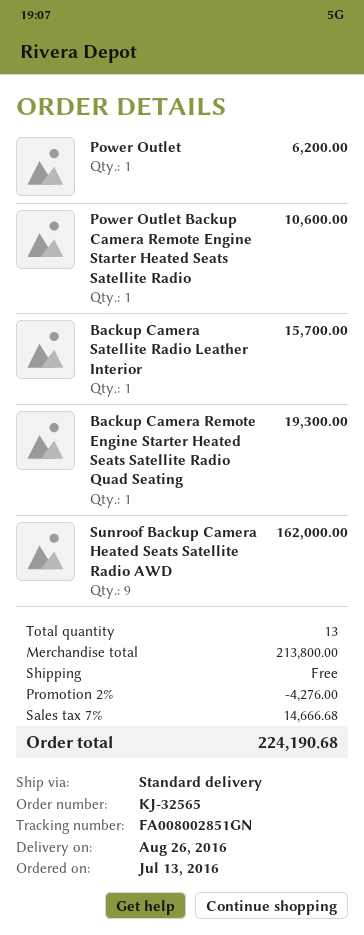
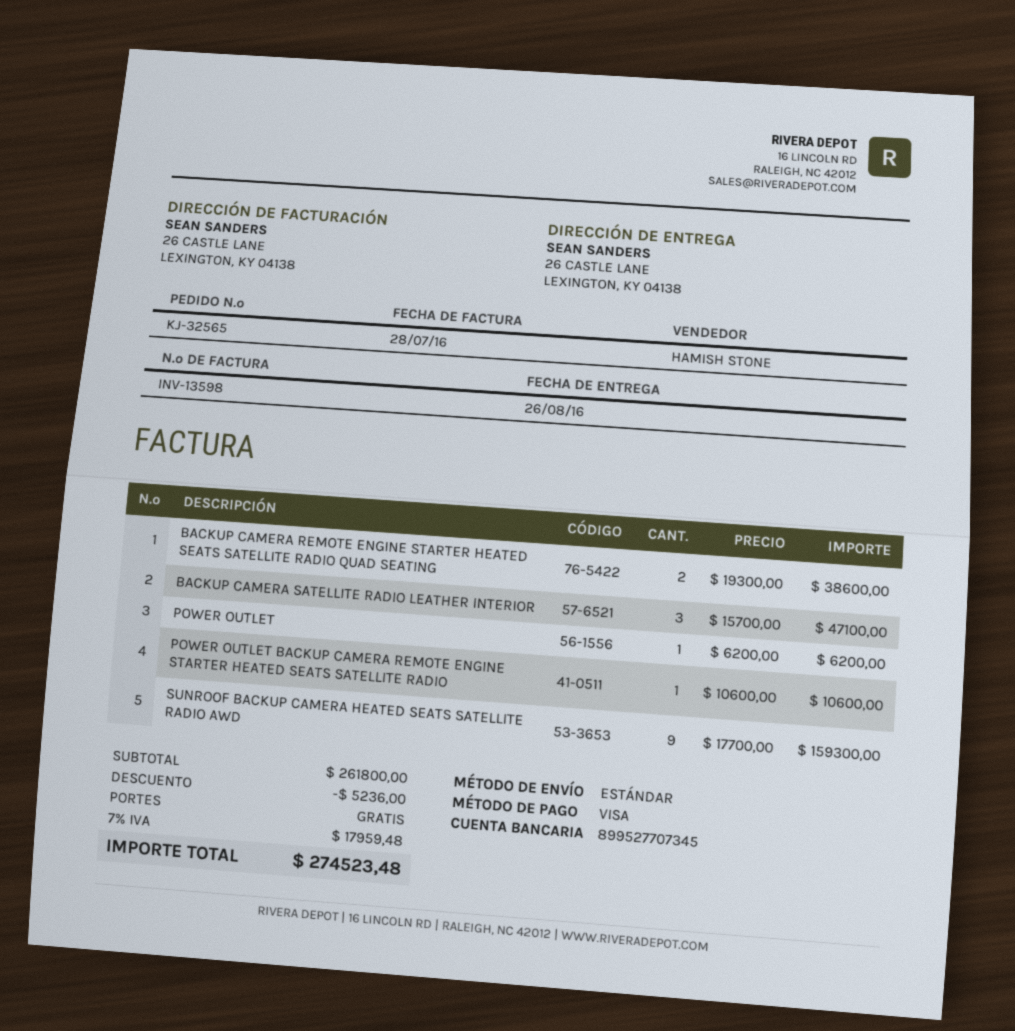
Backup Camera Satellite Radio Leather Interior: 1 for 15700.00 -> 3 for 47100.00
Backup Camera Remote Engine Starter Heated Seats Satellite Radio Quad Seating: 1 for 19300.00 -> 2 for 38600.00
Sunroof Backup Camera Heated Seats Satellite Radio AWD: 9 for 162000.00 -> 9 for 159300.00
subtotal: 213800.00 -> 261800.00
discount: 4276.00 -> 5236.00
tax: 7% = 14666.68 -> 7% = 17959.48
total: 224190.68 -> 274523.48

